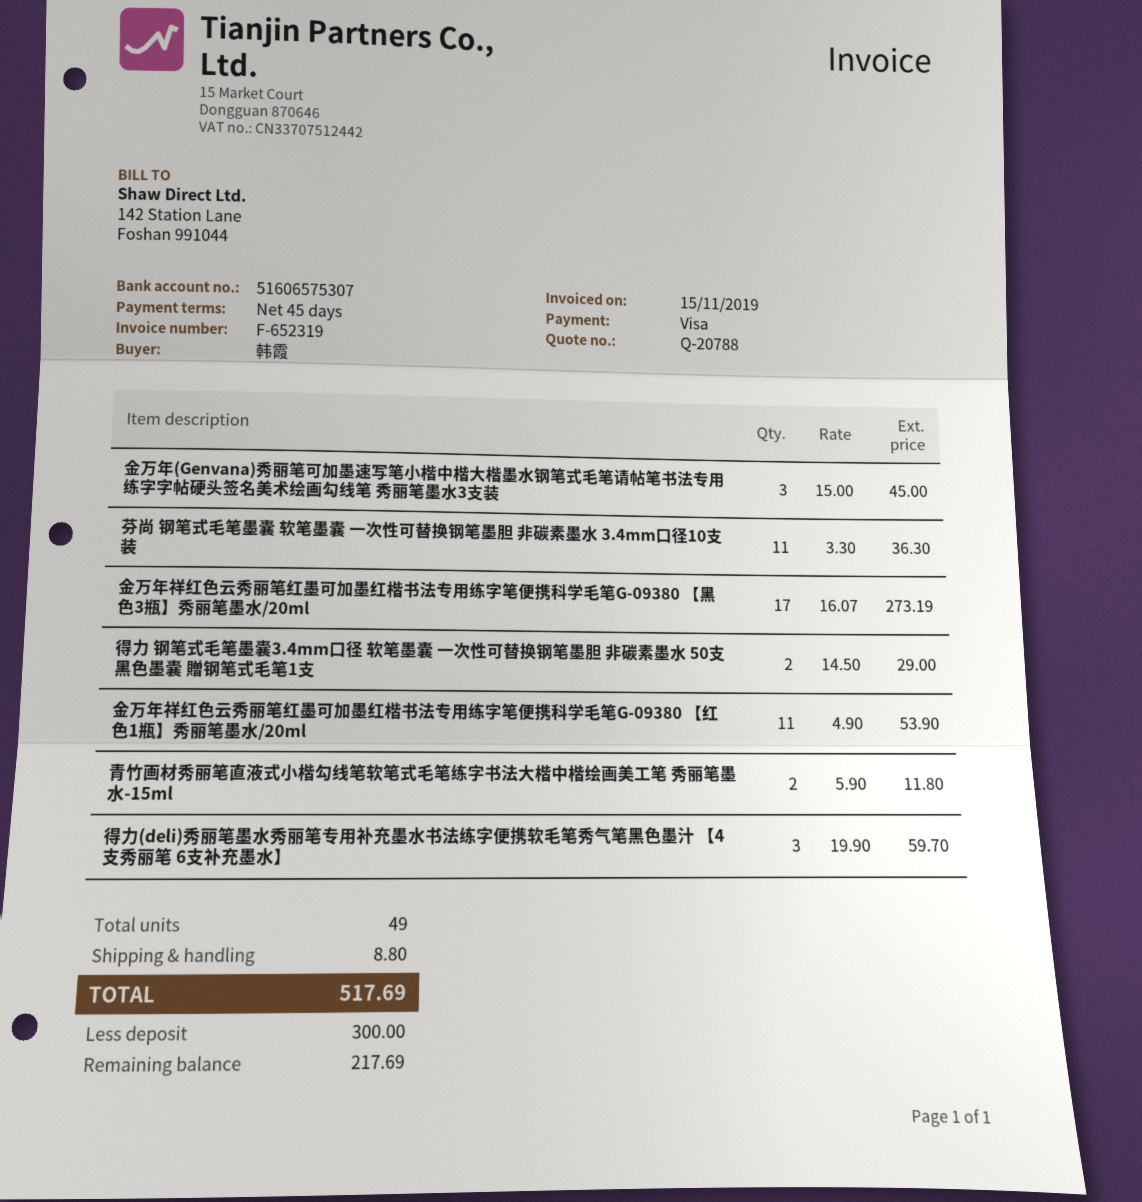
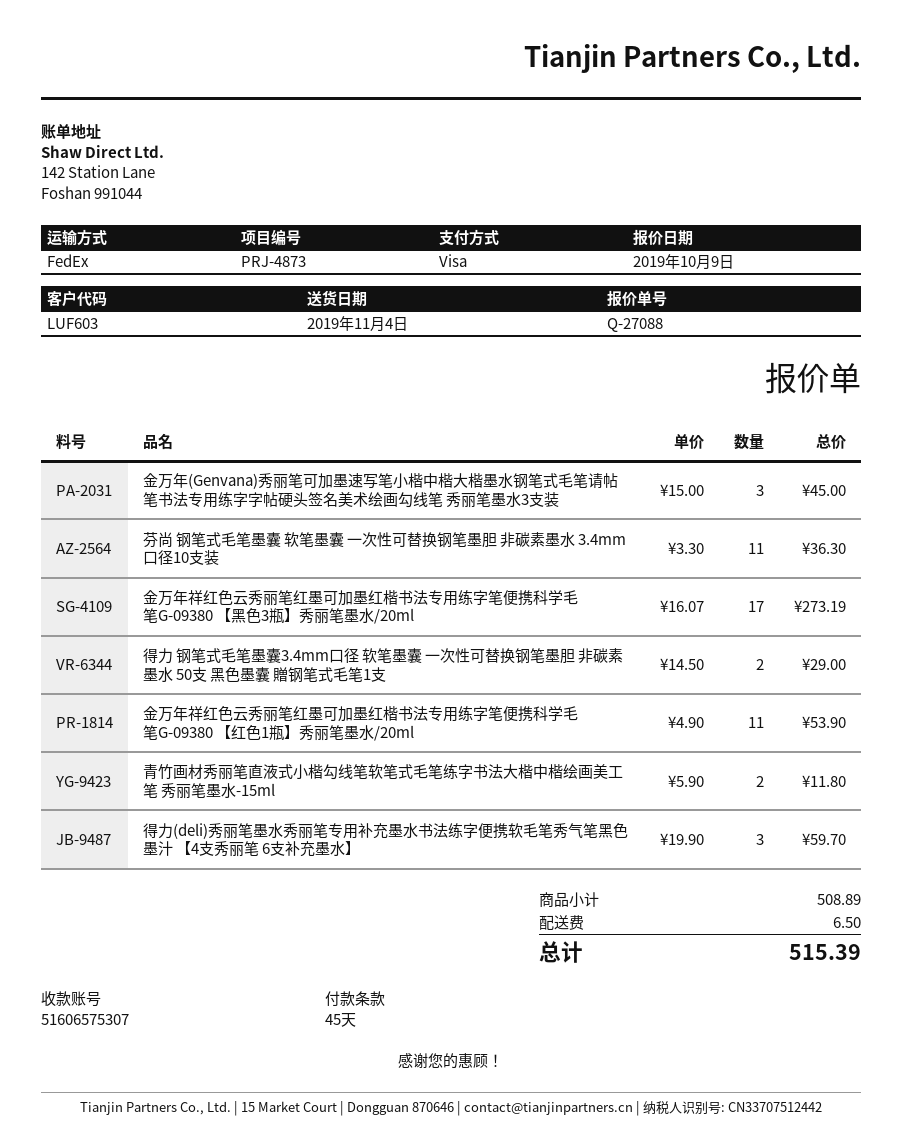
quote number: Q-20788 -> Q-27088
shipping: 8.80 -> 6.50
total: 517.69 -> 515.39

